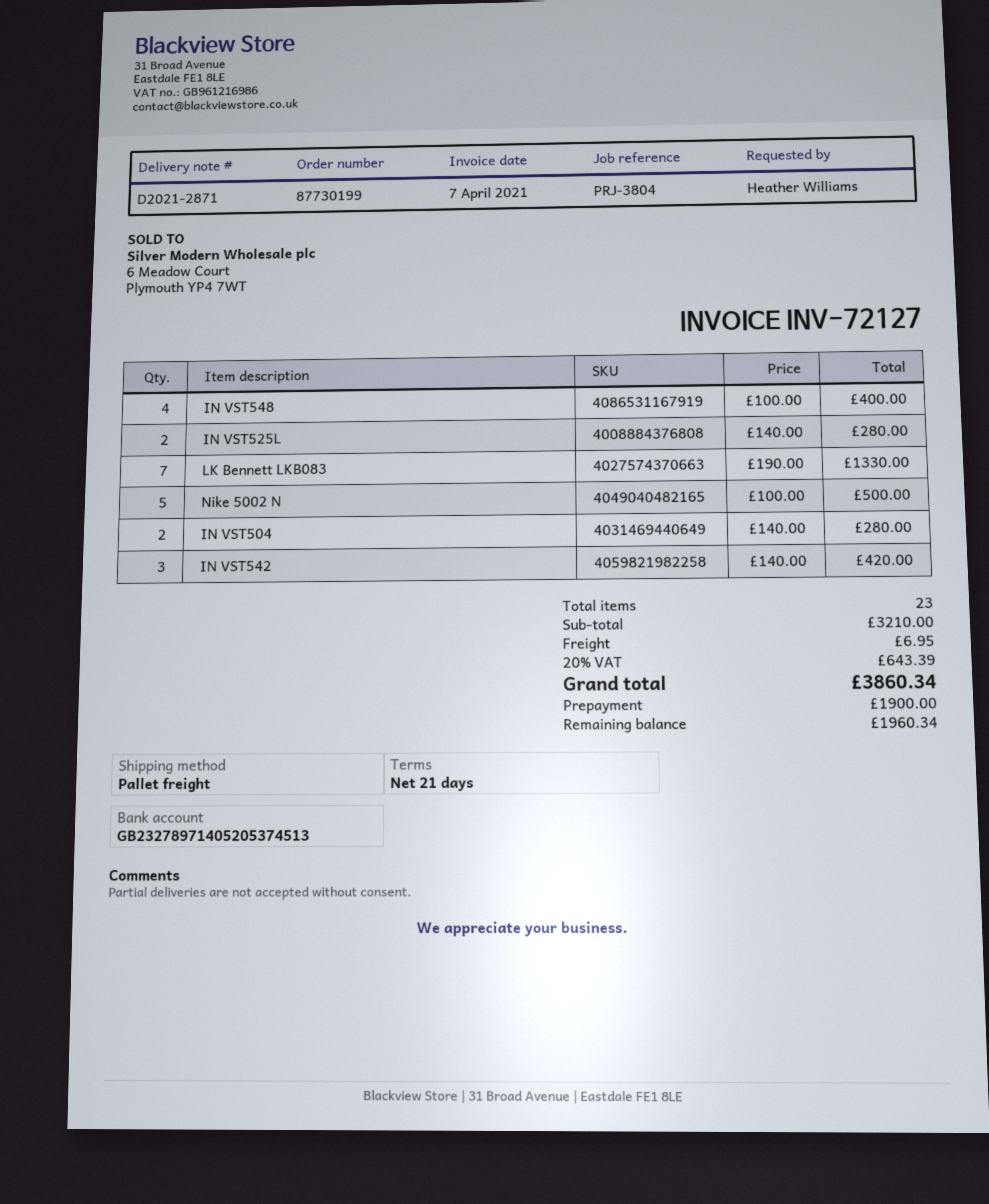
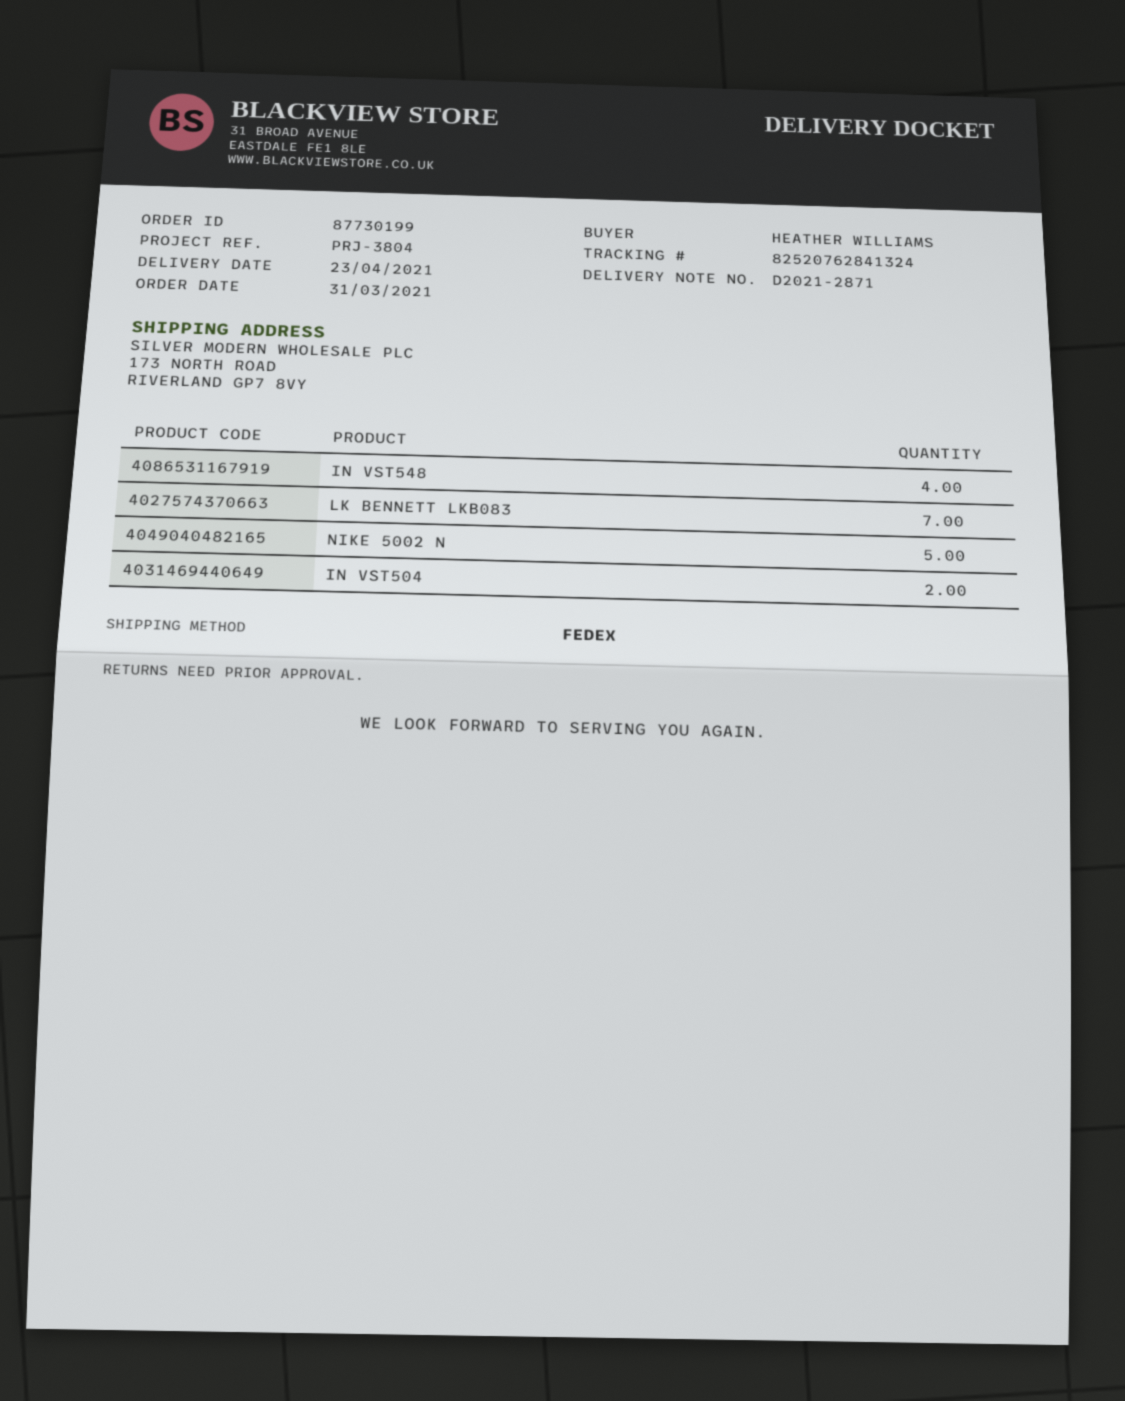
shipping method: pallet freight -> FedEx
IN VST525L: 2 -> none
IN VST542: 3 -> none

